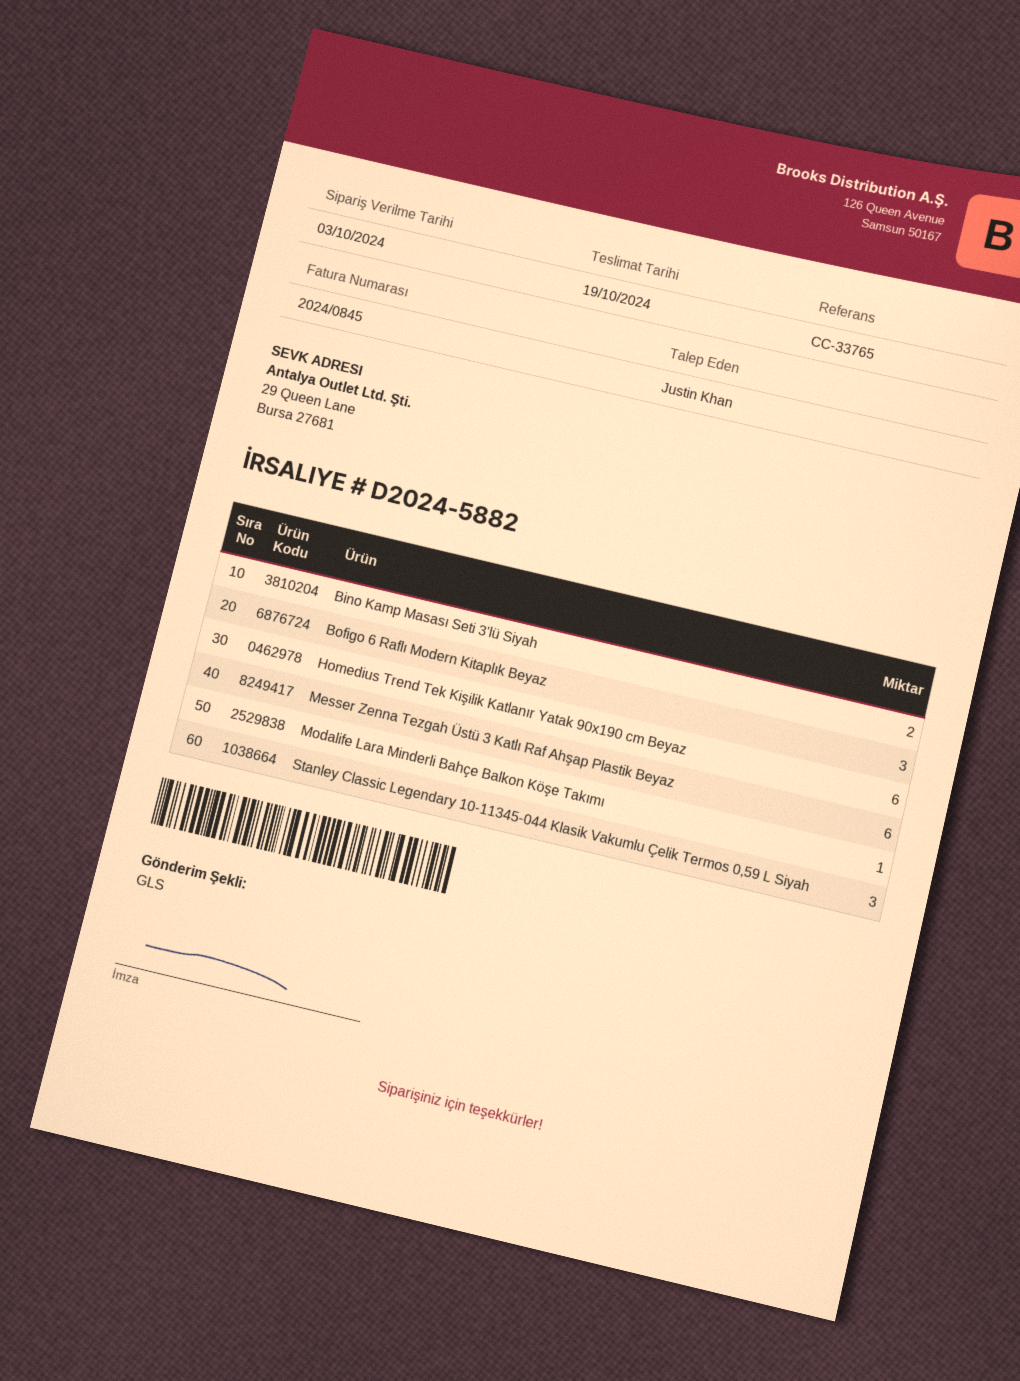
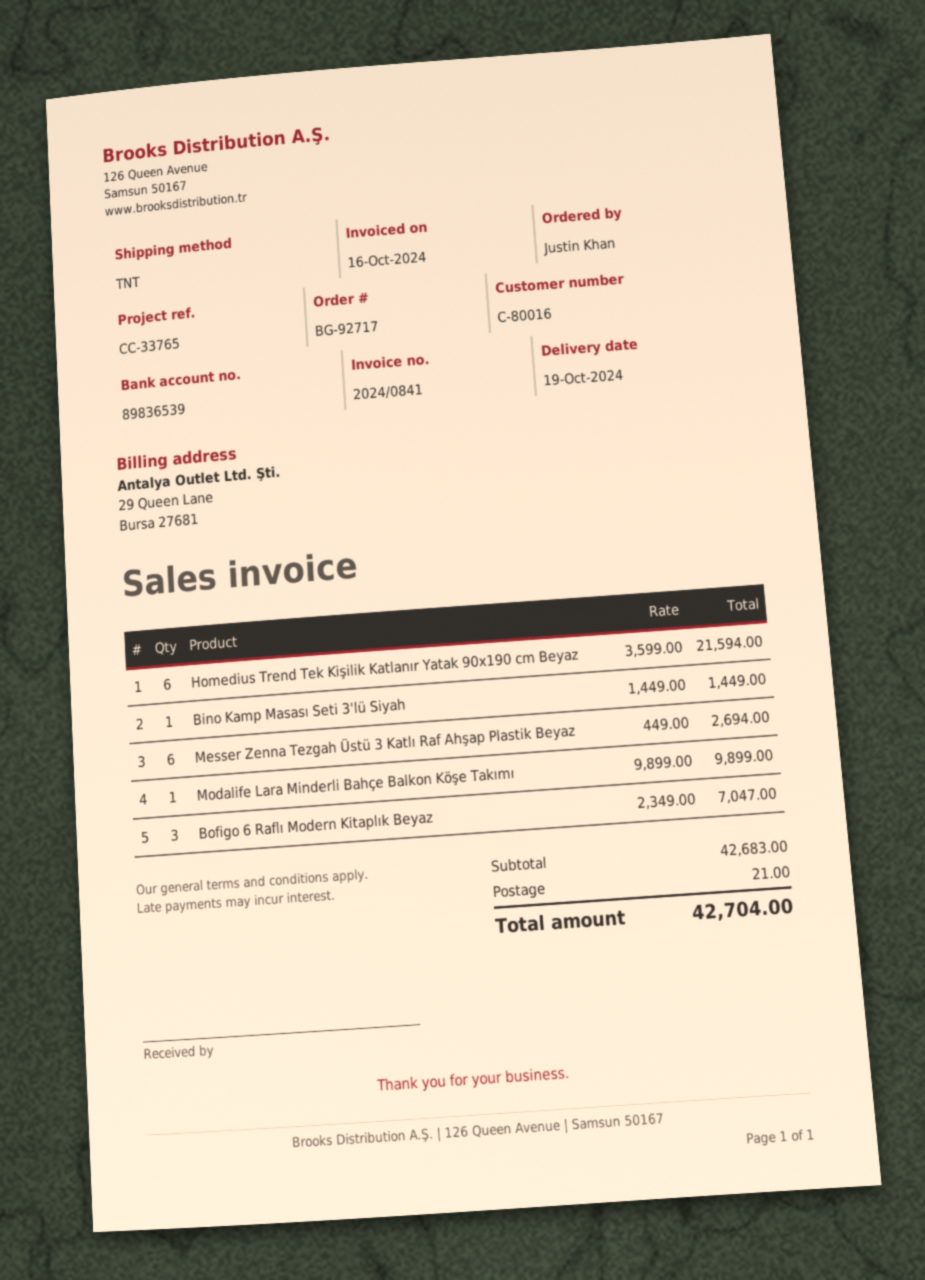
invoice number: 2024/0845 -> 2024/0841
shipping method: GLS -> TNT
Bino Kamp Masası Seti 3'lü Siyah: 2 -> 1
Stanley Classic Legendary 10-11345-044 Klasik Vakumlu Çelik Termos 0,59 L Siyah: 3 -> none

